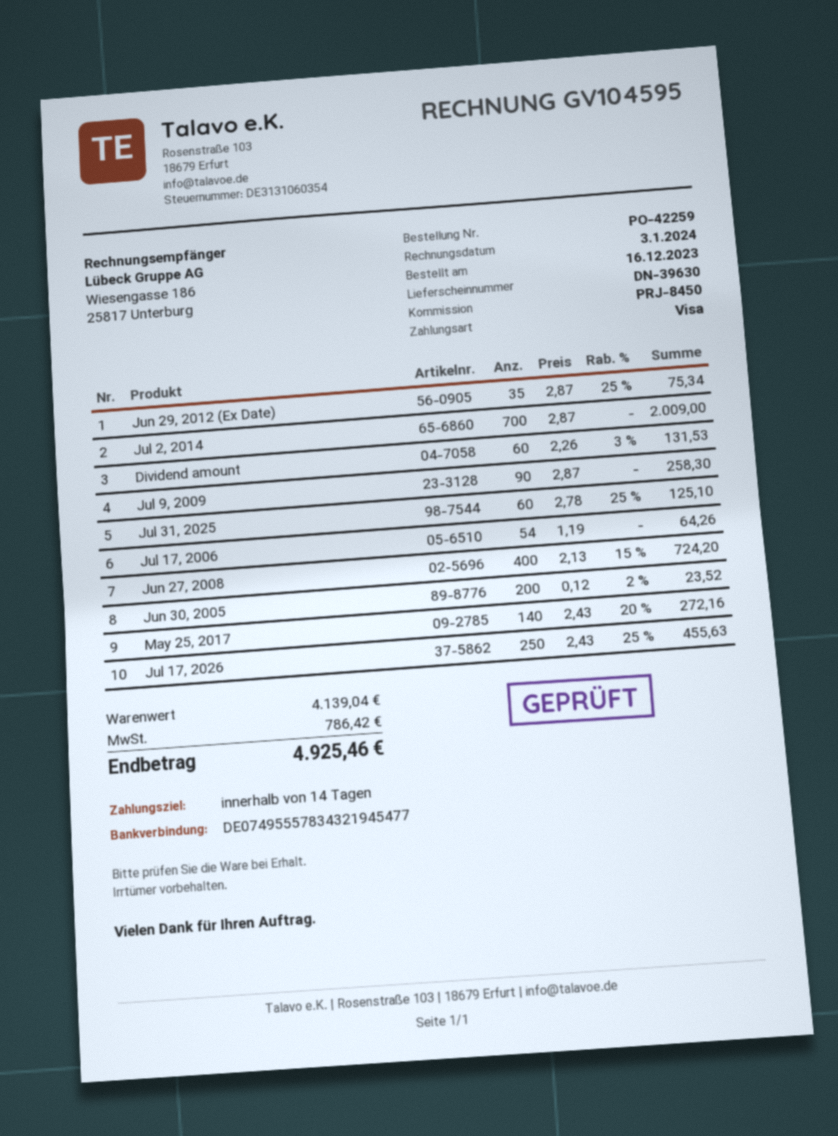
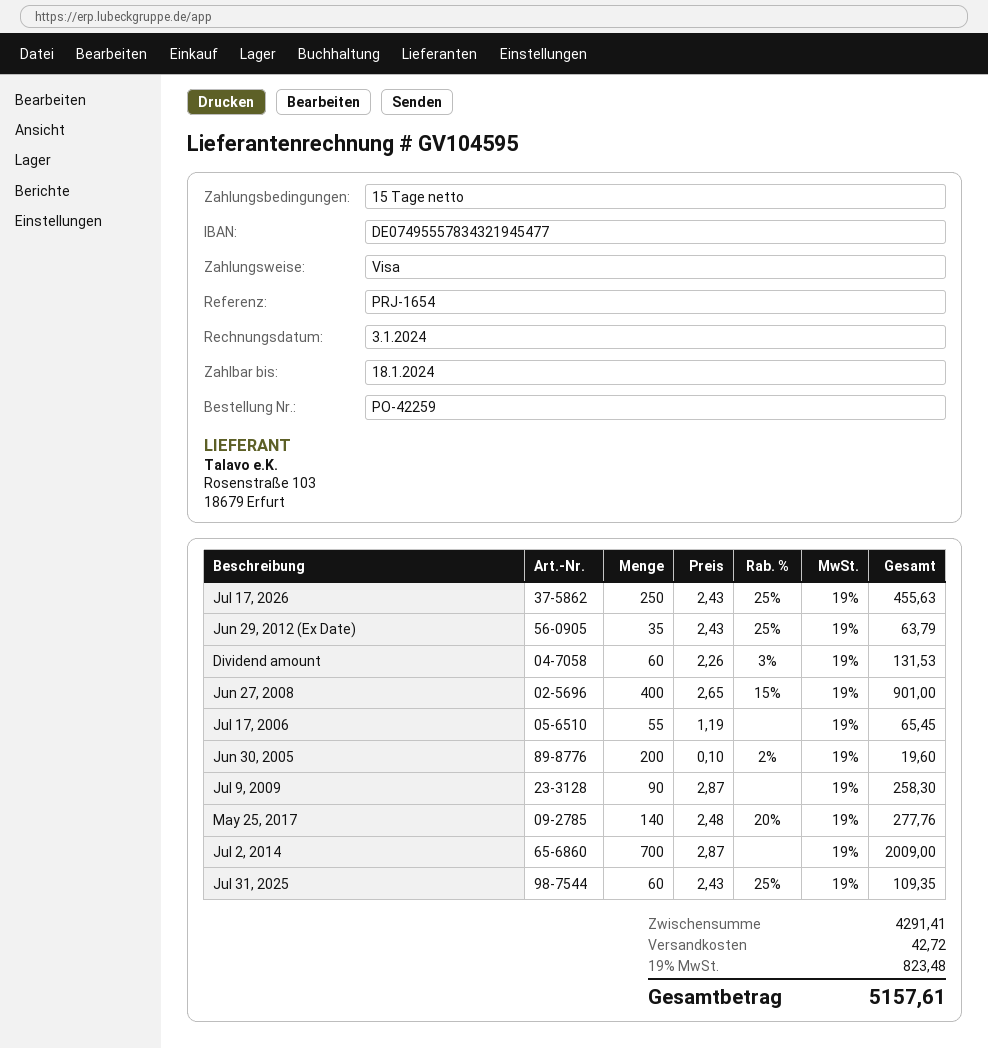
payment terms: 14 days -> 15 days
reference: PRJ-8450 -> PRJ-1654
Jun 29, 2012 (Ex Date): 35 x 2.87 - 25% = 75.34 -> 35 x 2.43 - 25% = 63.79
Jul 31, 2025: 60 x 2.78 - 25% = 125.10 -> 60 x 2.43 - 25% = 109.35
Jul 17, 2006: 54 x 1.19 = 64.26 -> 55 x 1.19 = 65.45
Jun 27, 2008: 400 x 2.13 - 15% = 724.20 -> 400 x 2.65 - 15% = 901.00
Jun 30, 2005: 200 x 0.12 - 2% = 23.52 -> 200 x 0.10 - 2% = 19.60
May 25, 2017: 140 x 2.43 - 20% = 272.16 -> 140 x 2.48 - 20% = 277.76
subtotal: 4139.04 -> 4291.41
shipping: none -> 42.72
tax: 786.42 -> 823.48
total: 4925.46 -> 5157.61

